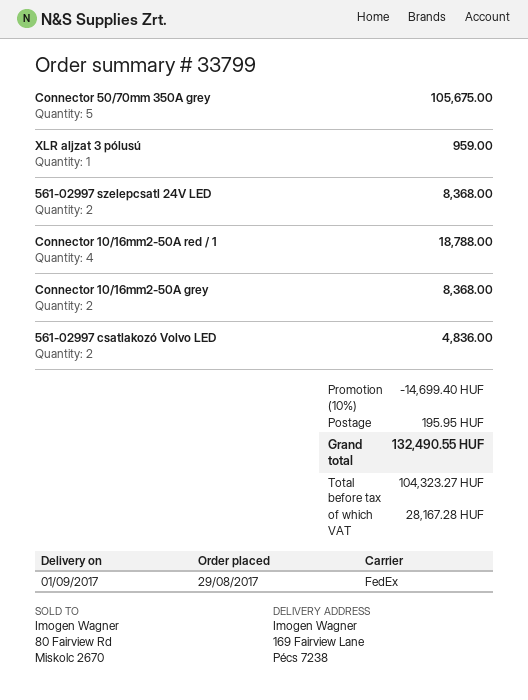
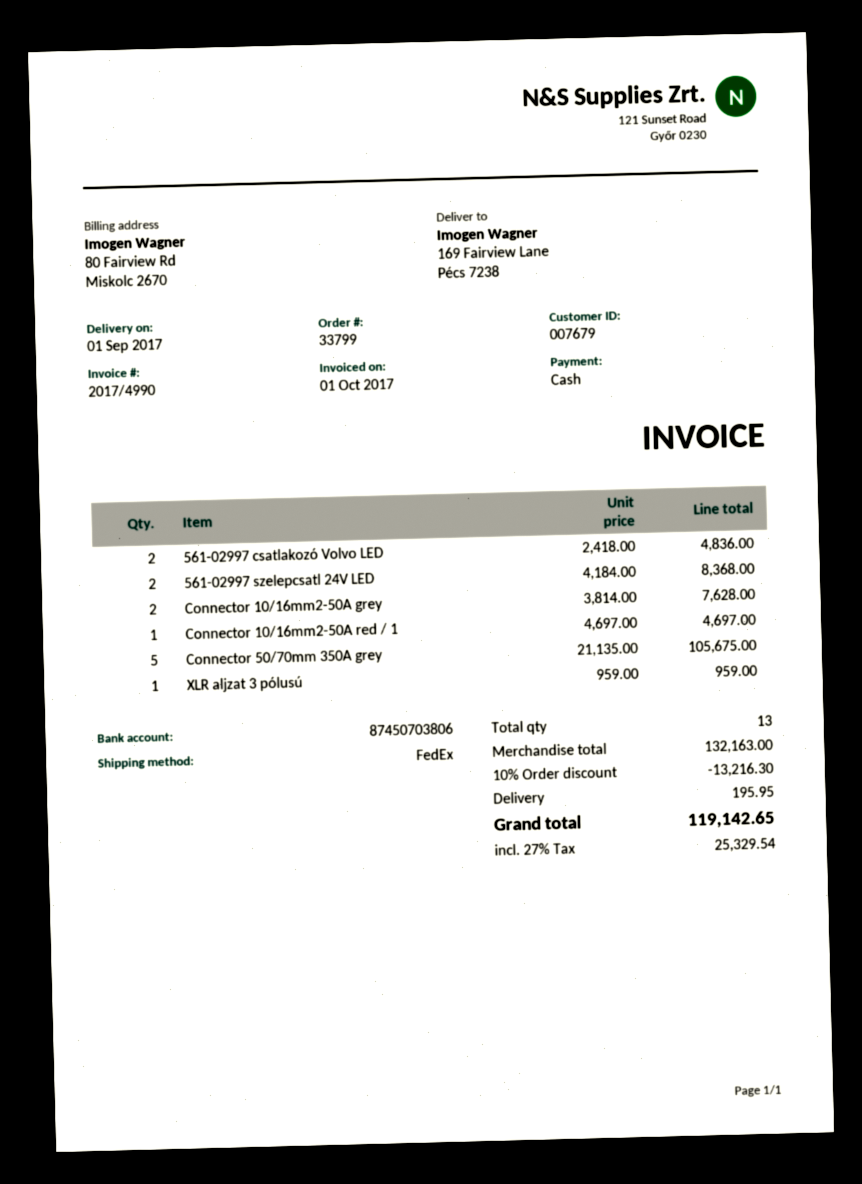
Connector 10/16mm2-50A red / 1: 4 for 18788.00 -> 1 for 4697.00
Connector 10/16mm2-50A grey: 2 for 8368.00 -> 2 for 7628.00
discount: 10% = 14699.40 -> 10% = 13216.30
tax: 28167.28 -> 25329.54
total: 132490.55 -> 119142.65

